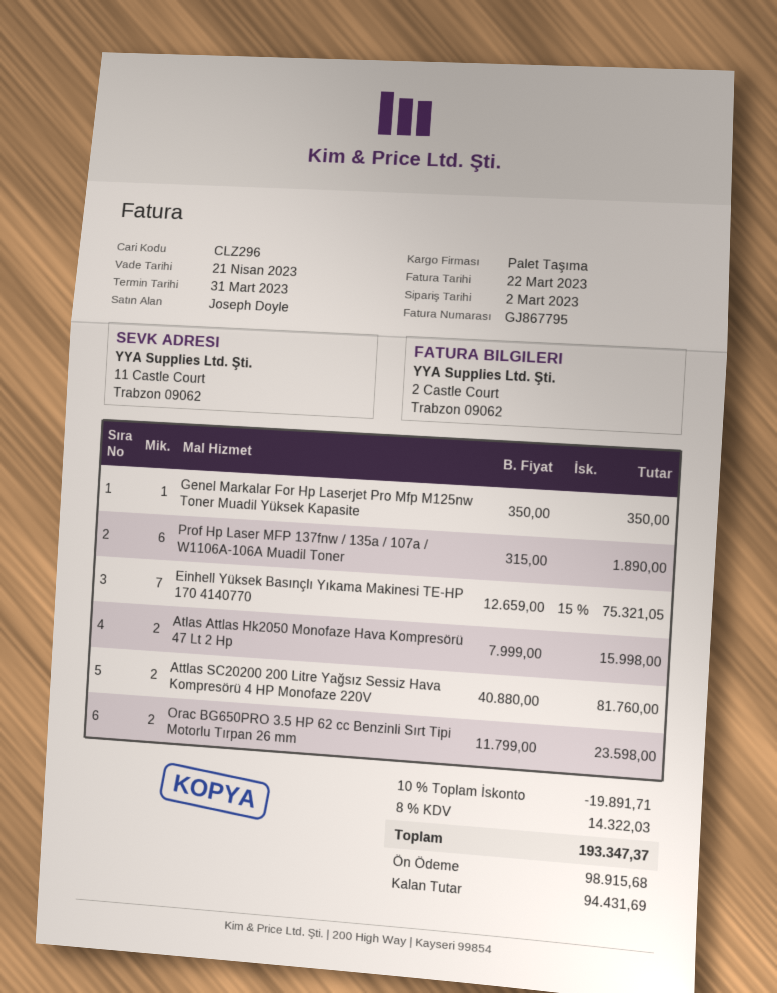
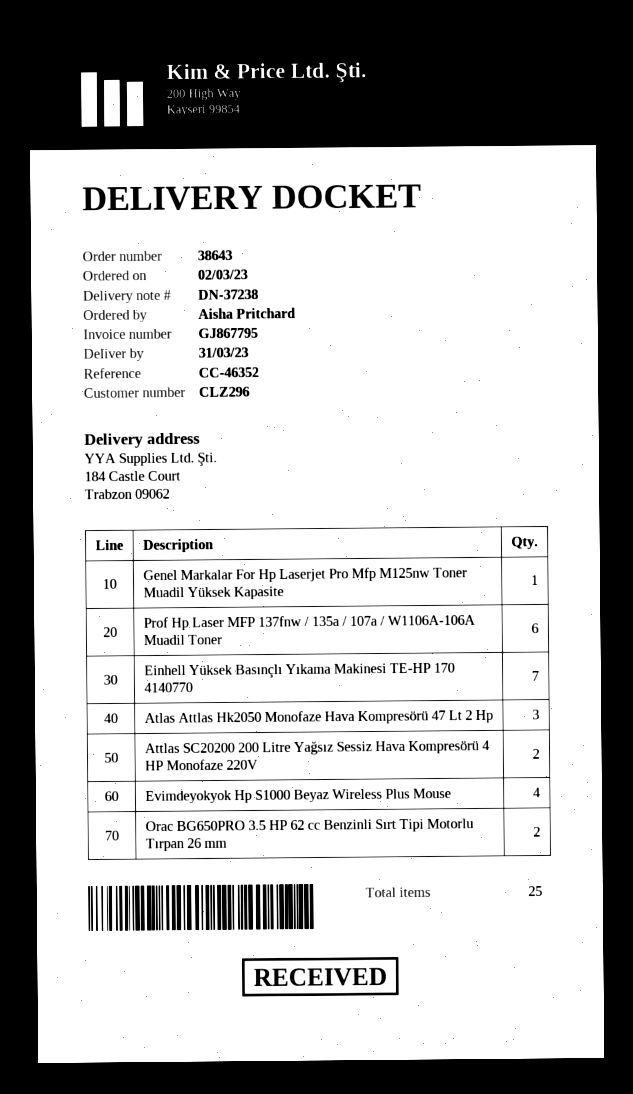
ordered by: Joseph Doyle -> Aisha Pritchard
ship to: 11 Castle Court, Trabzon 09062 -> 184 Castle Court, Trabzon 09062
Atlas Attlas Hk2050 Monofaze Hava Kompresörü 47 Lt 2 Hp: 2 -> 3
Evimdeyokyok Hp S1000 Beyaz Wireless Plus Mouse: none -> 4

